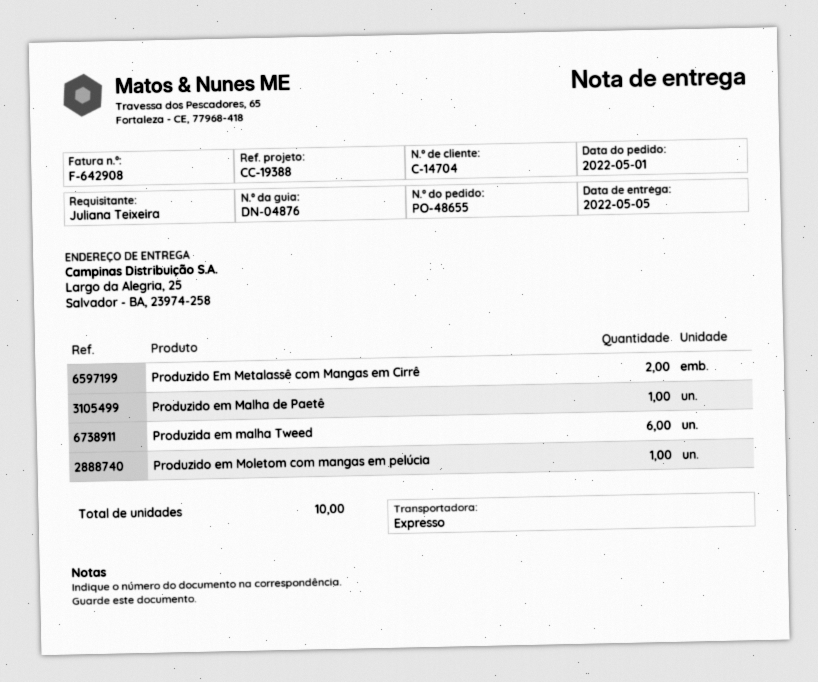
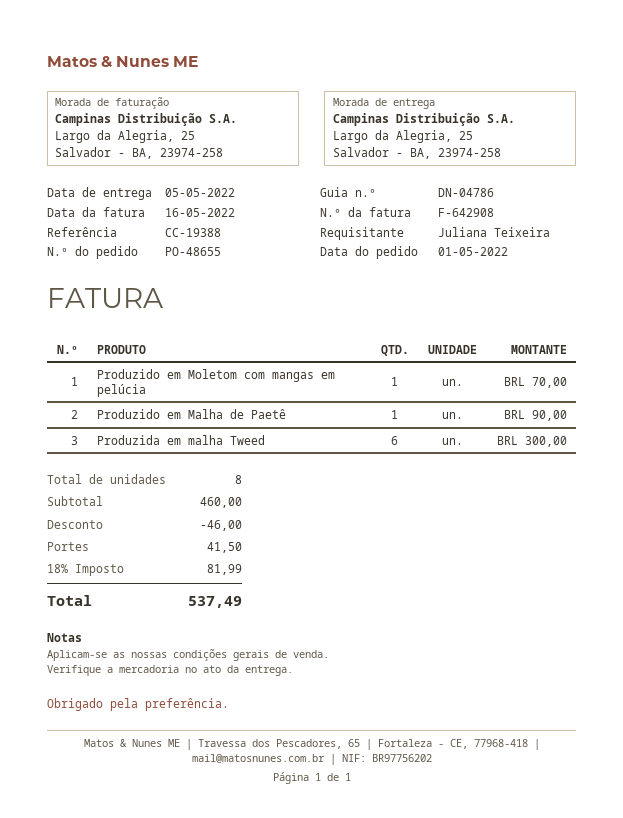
delivery note number: DN-04876 -> DN-04786
Produzido Em Metalassê com Mangas em Cirrê: 2 -> none
total quantity: 10 -> 8

